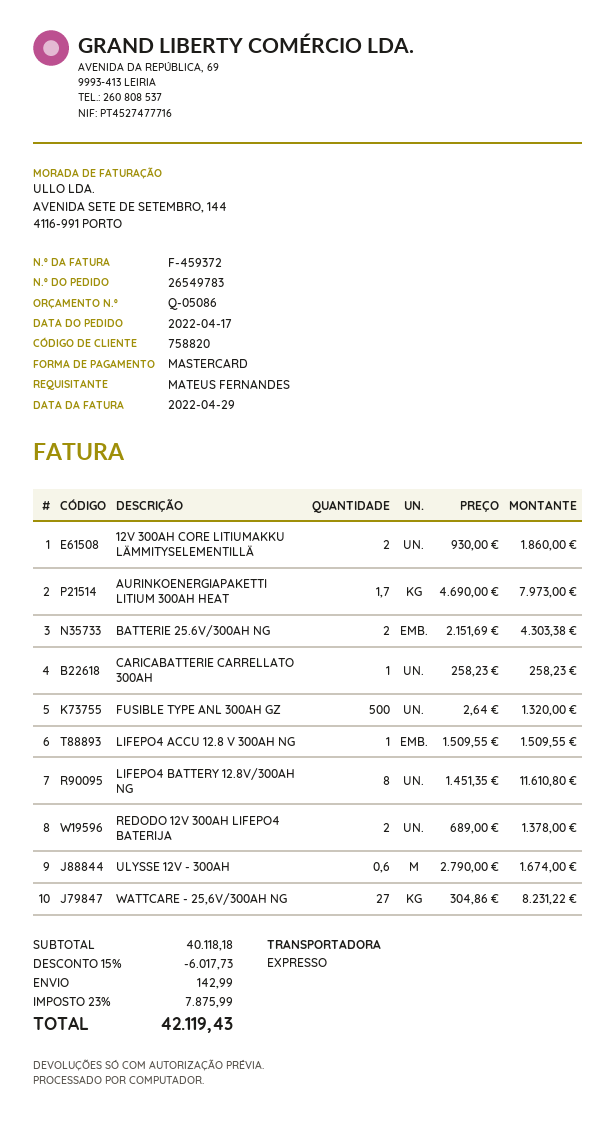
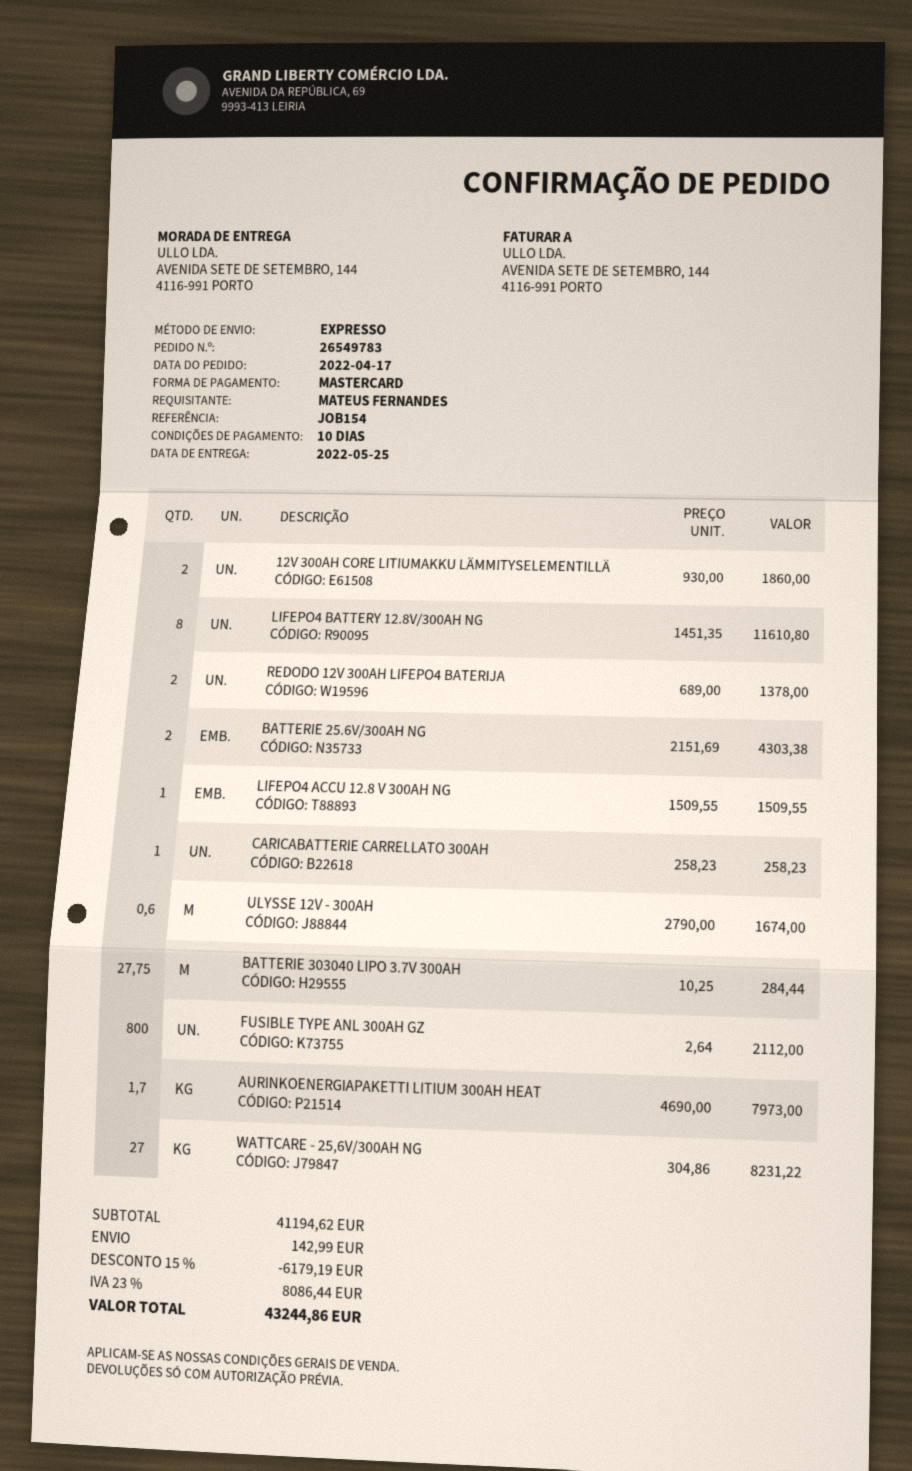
FUSIBLE TYPE ANL 300AH GZ: 500 x 2.64 = 1320.00 -> 800 x 2.64 = 2112.00
BATTERIE 303040 LIPO 3.7V 300AH: none -> 27.75 x 10.25 = 284.44
subtotal: 40118.18 -> 41194.62
discount: 15% = 6017.73 -> 15% = 6179.19
tax: 23% = 7875.99 -> 23% = 8086.44
total: 42119.43 -> 43244.86

